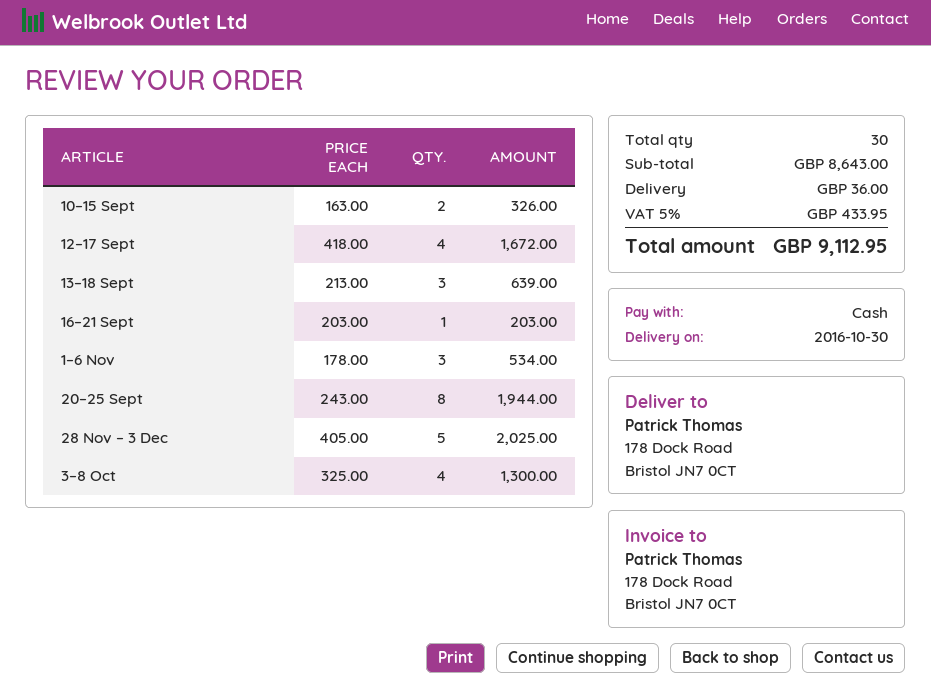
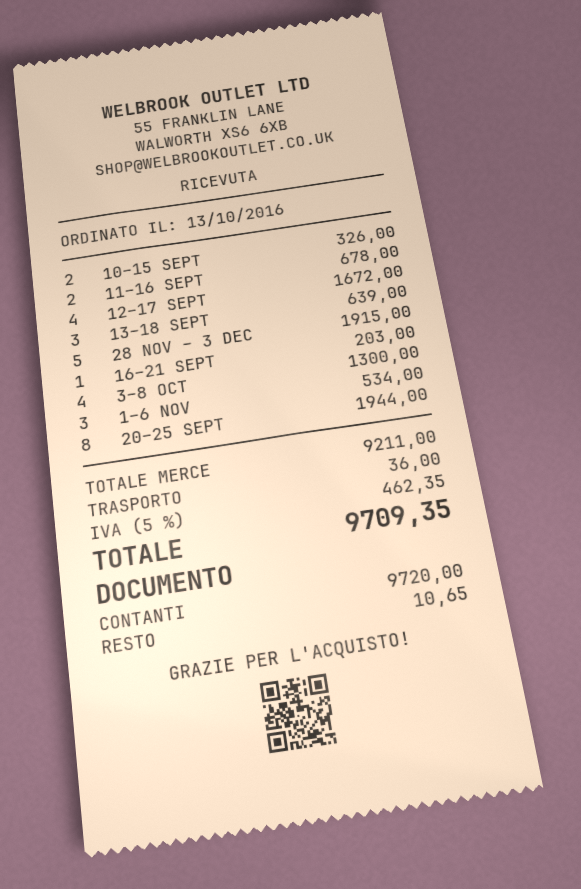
28 Nov – 3 Dec: 5 for 2025.00 -> 5 for 1915.00
11–16 SEPT: none -> 2 for 678.00
subtotal: 8643.00 -> 9211.00
tax: 5% = 433.95 -> 5% = 462.35
total: 9112.95 -> 9709.35

